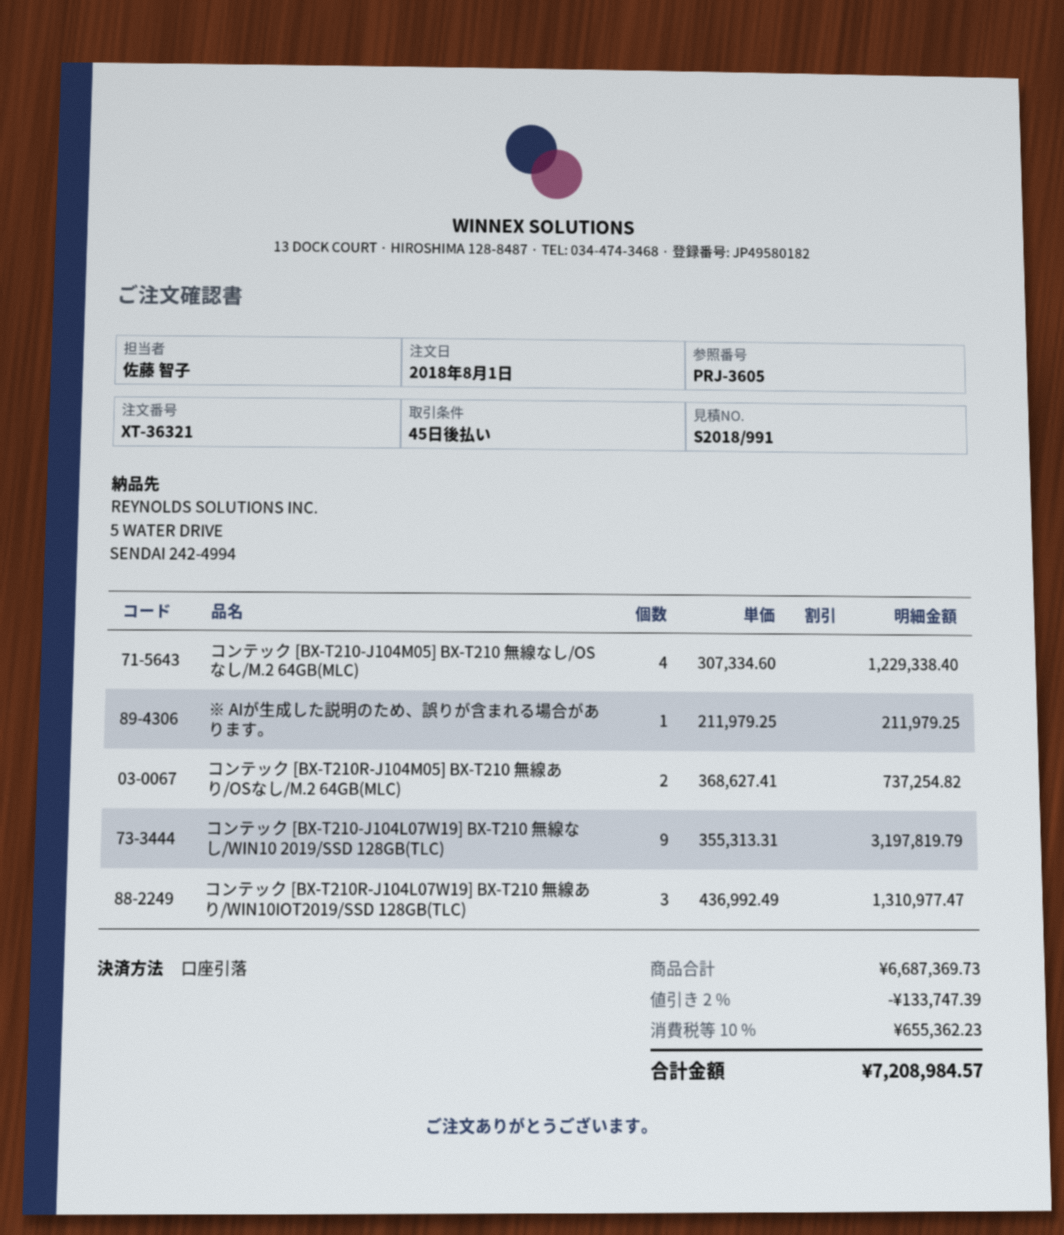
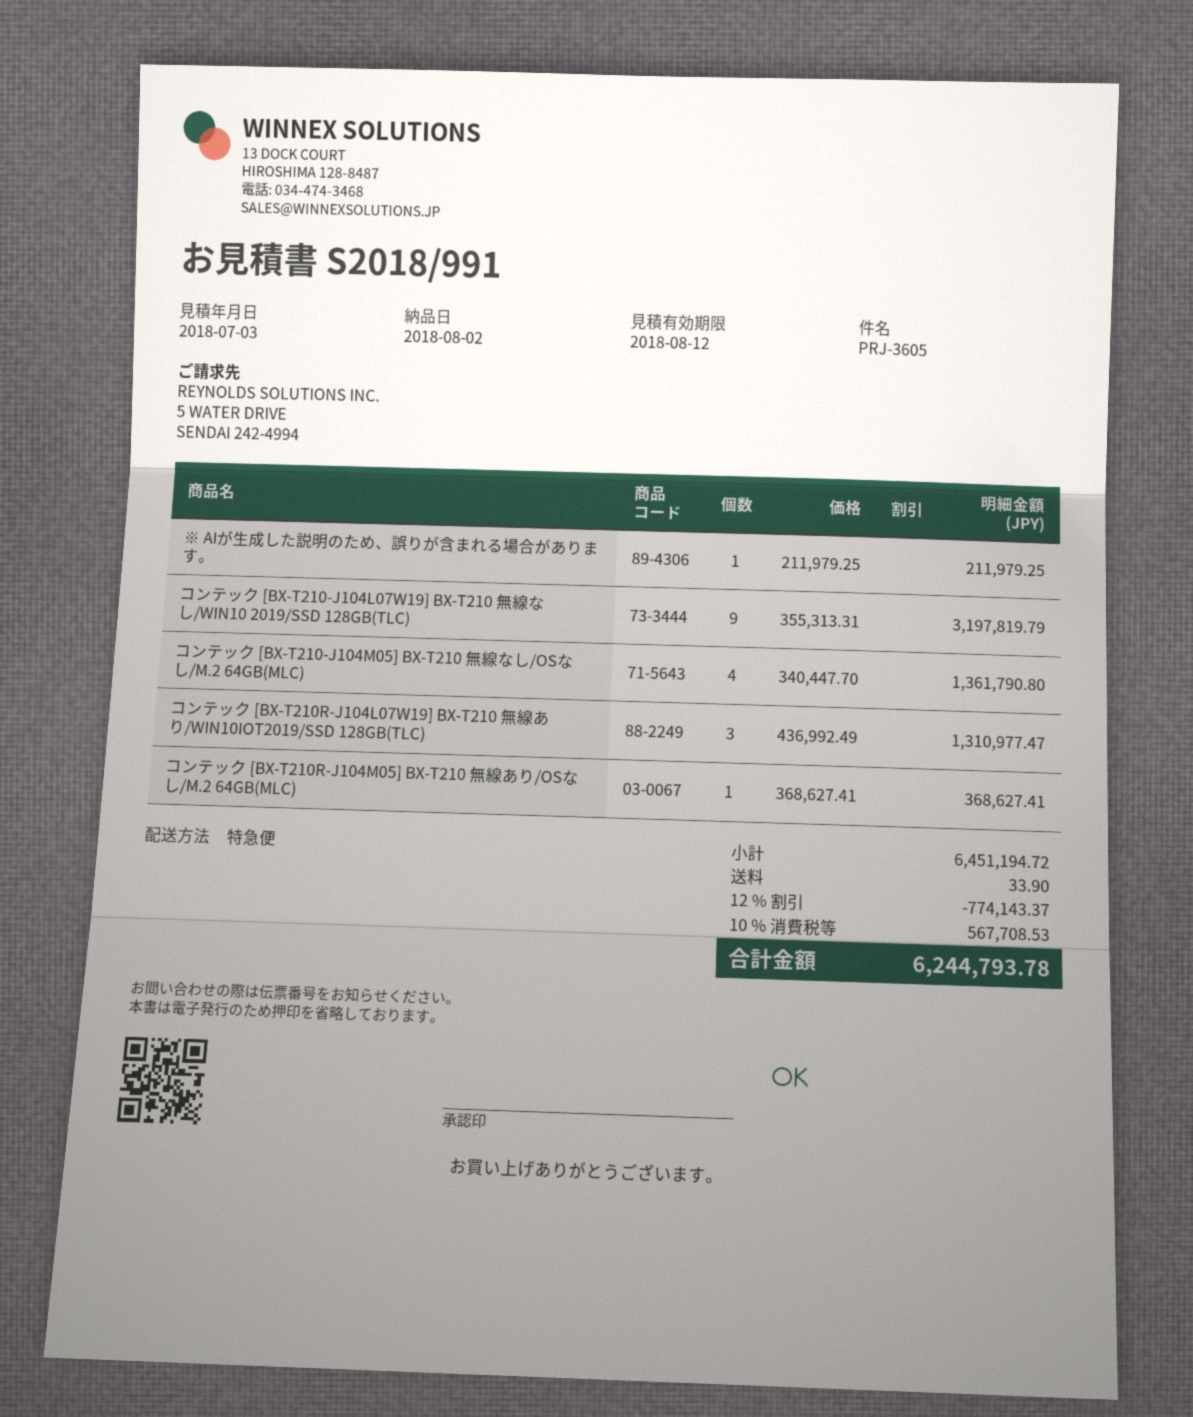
コンテック [BX-T210-J104M05] BX-T210 無線なし/OSなし/M.2 64GB(MLC): 4 x 307334.60 = 1229338.40 -> 4 x 340447.70 = 1361790.80
コンテック [BX-T210R-J104M05] BX-T210 無線あり/OSなし/M.2 64GB(MLC): 2 x 368627.41 = 737254.82 -> 1 x 368627.41 = 368627.41
subtotal: 6687369.73 -> 6451194.72
discount: 2% = 133747.39 -> 12% = 774143.37
shipping: none -> 33.90
tax: 10% = 655362.23 -> 10% = 567708.53
total: 7208984.57 -> 6244793.78

